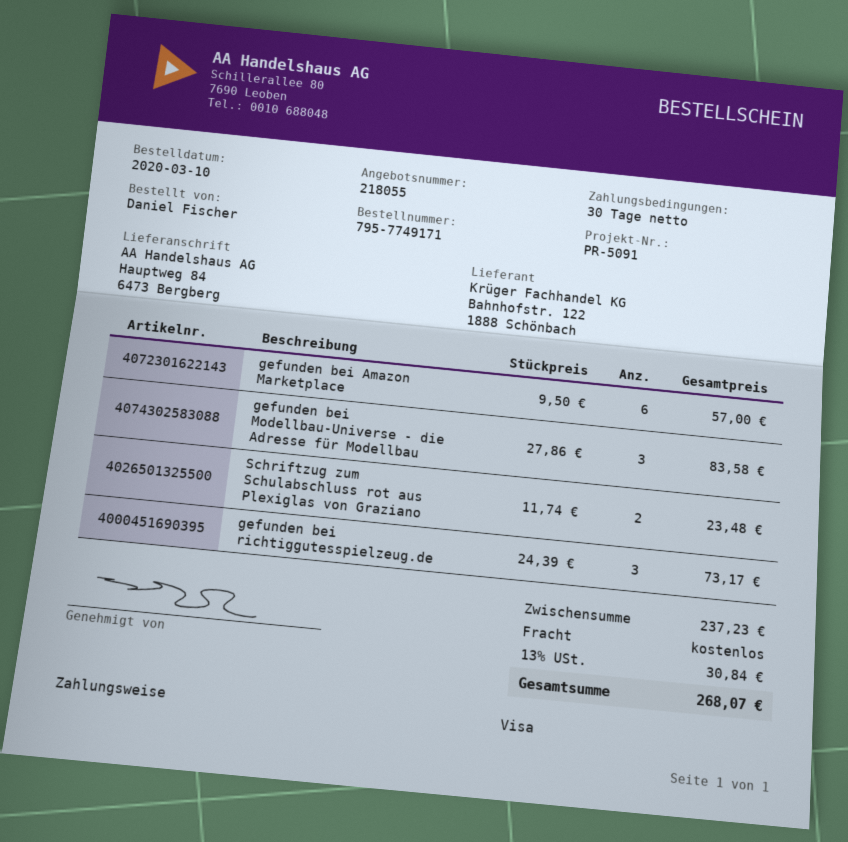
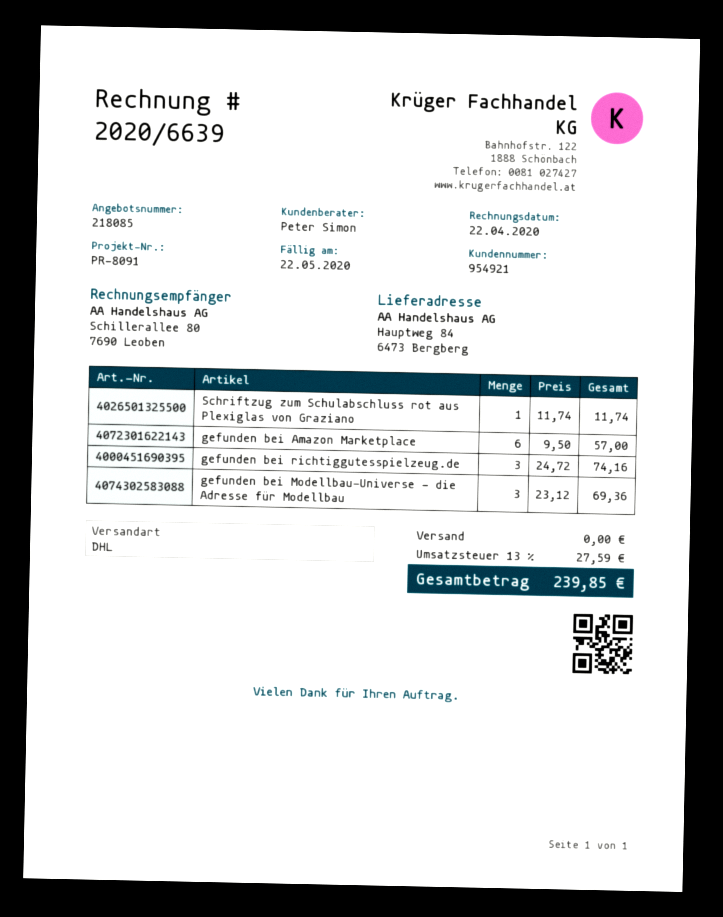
quote number: 218055 -> 218085
reference: PR-5091 -> PR-8091
gefunden bei Modellbau-Universe - die Adresse für Modellbau: 3 x 27.86 = 83.58 -> 3 x 23.12 = 69.36
Schriftzug zum Schulabschluss rot aus Plexiglas von Graziano: 2 x 11.74 = 23.48 -> 1 x 11.74 = 11.74
gefunden bei richtiggutesspielzeug.de: 3 x 24.39 = 73.17 -> 3 x 24.72 = 74.16
tax: 13% = 30.84 -> 13% = 27.59
total: 268.07 -> 239.85

